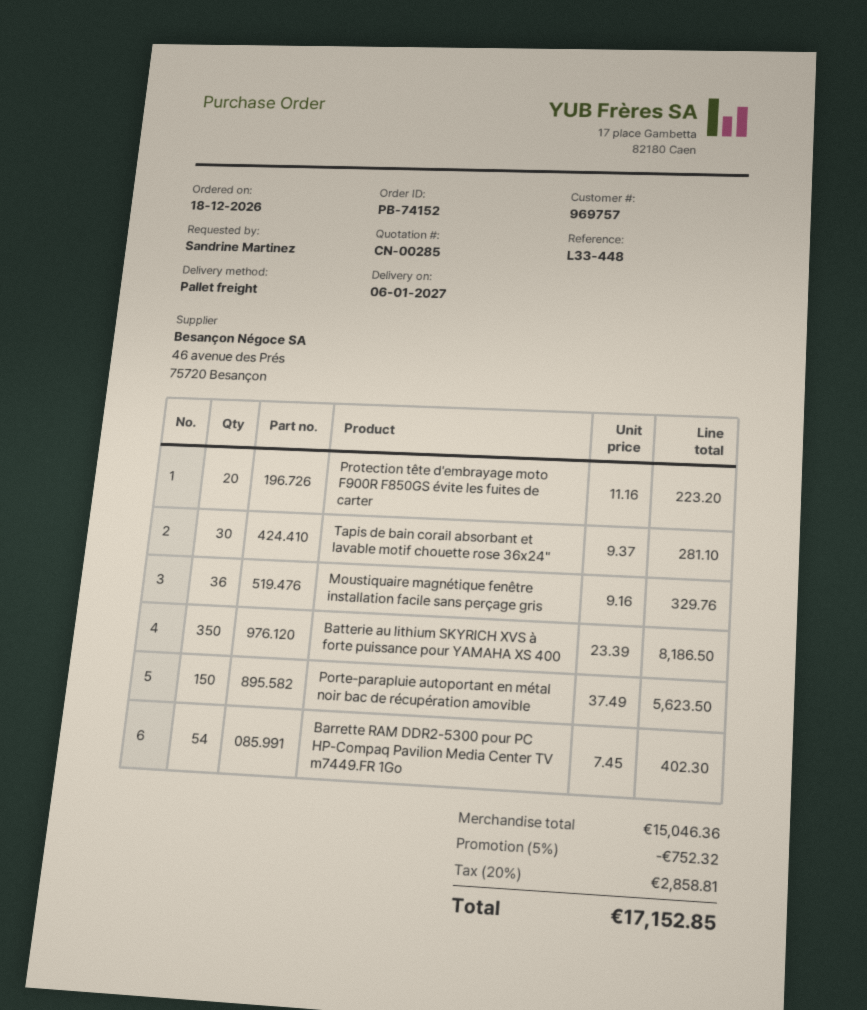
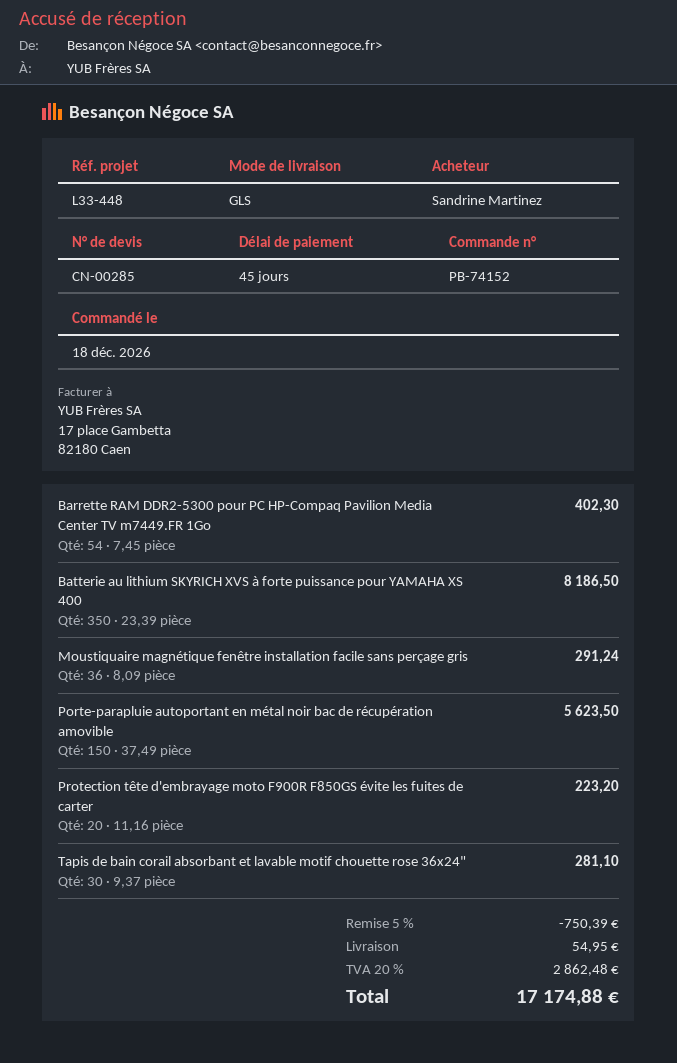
shipping method: pallet freight -> GLS
Moustiquaire magnétique fenêtre installation facile sans perçage gris: 36 x 9.16 = 329.76 -> 36 x 8.09 = 291.24
discount: 5% = 752.32 -> 5% = 750.39
shipping: none -> 54.95
tax: 20% = 2858.81 -> 20% = 2862.48
total: 17152.85 -> 17174.88

